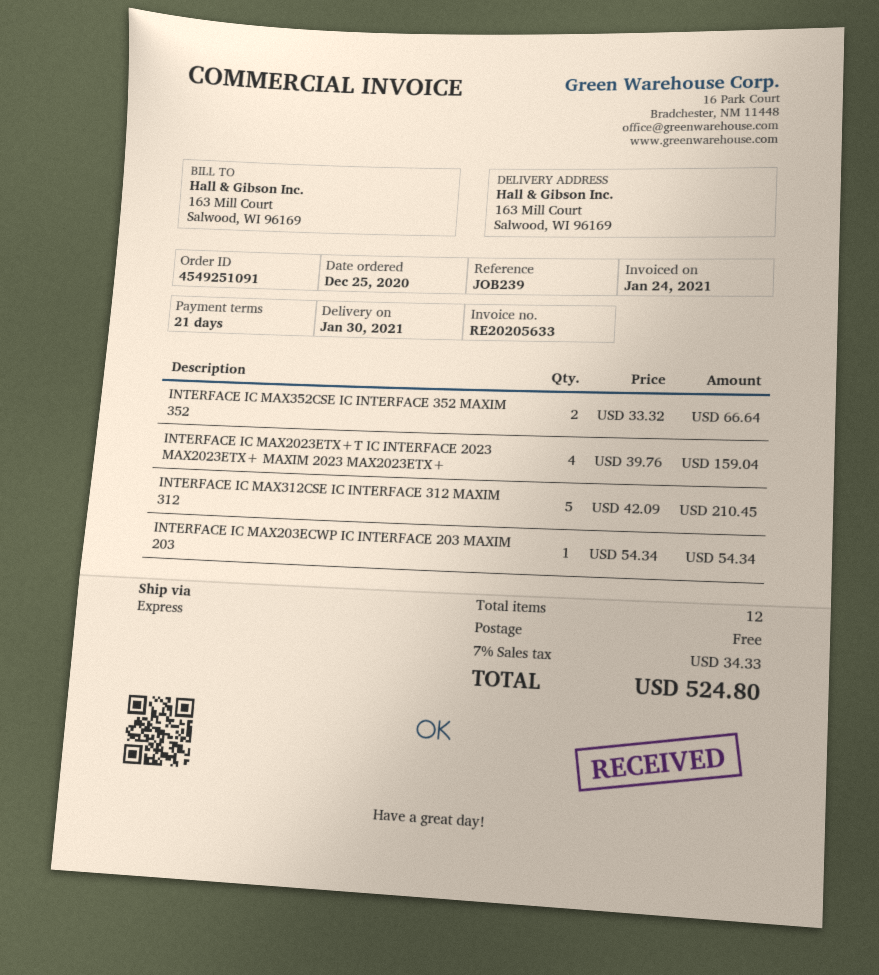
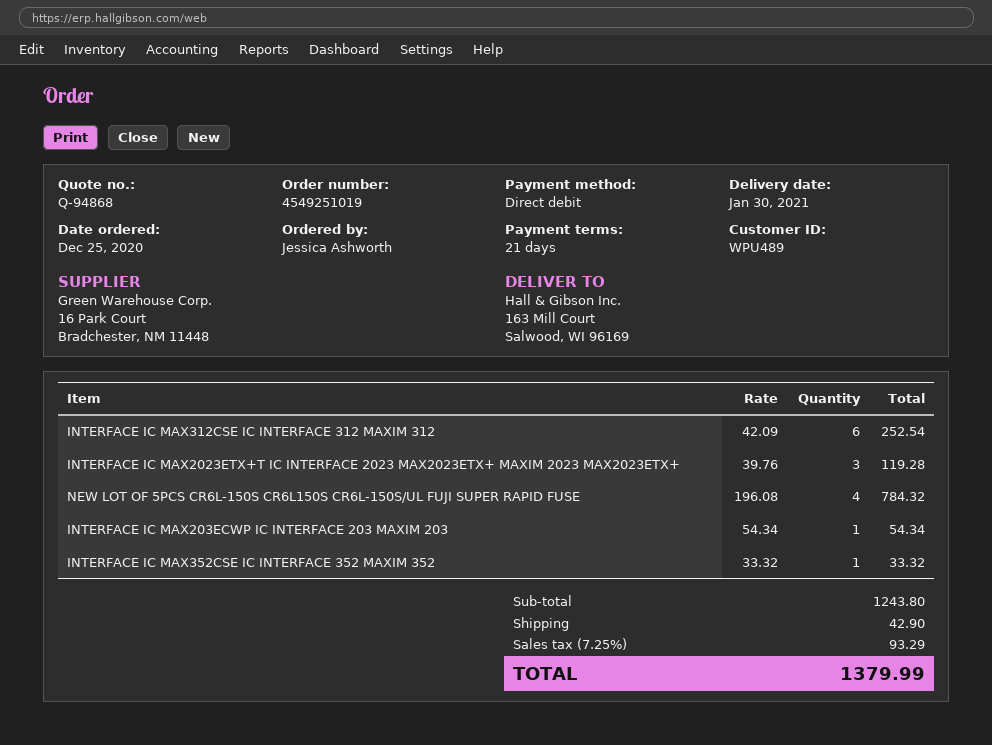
order number: 4549251091 -> 4549251019
INTERFACE IC MAX352CSE IC INTERFACE 352 MAXIM 352: 2 x 33.32 = 66.64 -> 1 x 33.32 = 33.32
INTERFACE IC MAX2023ETX+T IC INTERFACE 2023 MAX2023ETX+ MAXIM 2023 MAX2023ETX+: 4 x 39.76 = 159.04 -> 3 x 39.76 = 119.28
INTERFACE IC MAX312CSE IC INTERFACE 312 MAXIM 312: 5 x 42.09 = 210.45 -> 6 x 42.09 = 252.54
NEW LOT OF 5PCS CR6L-150S CR6L150S CR6L-150S/UL FUJI SUPER RAPID FUSE: none -> 4 x 196.08 = 784.32
shipping: 0.00 -> 42.90
tax: 7% = 34.33 -> 7.25% = 93.29
total: 524.80 -> 1379.99

